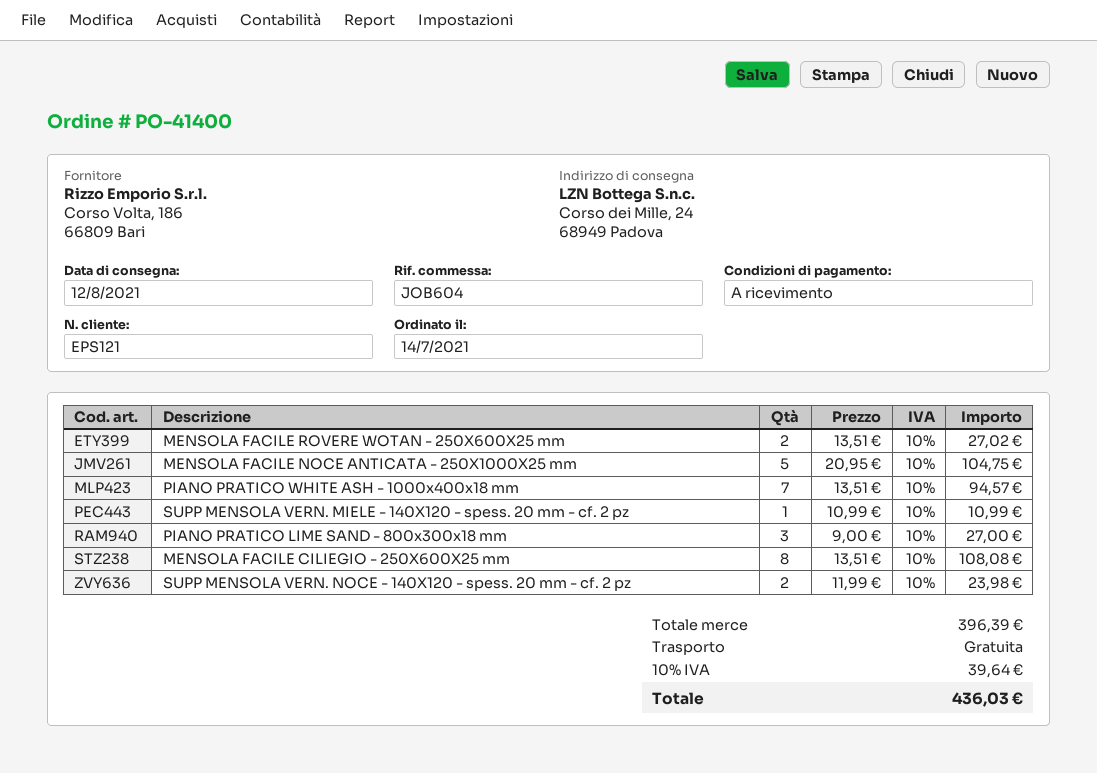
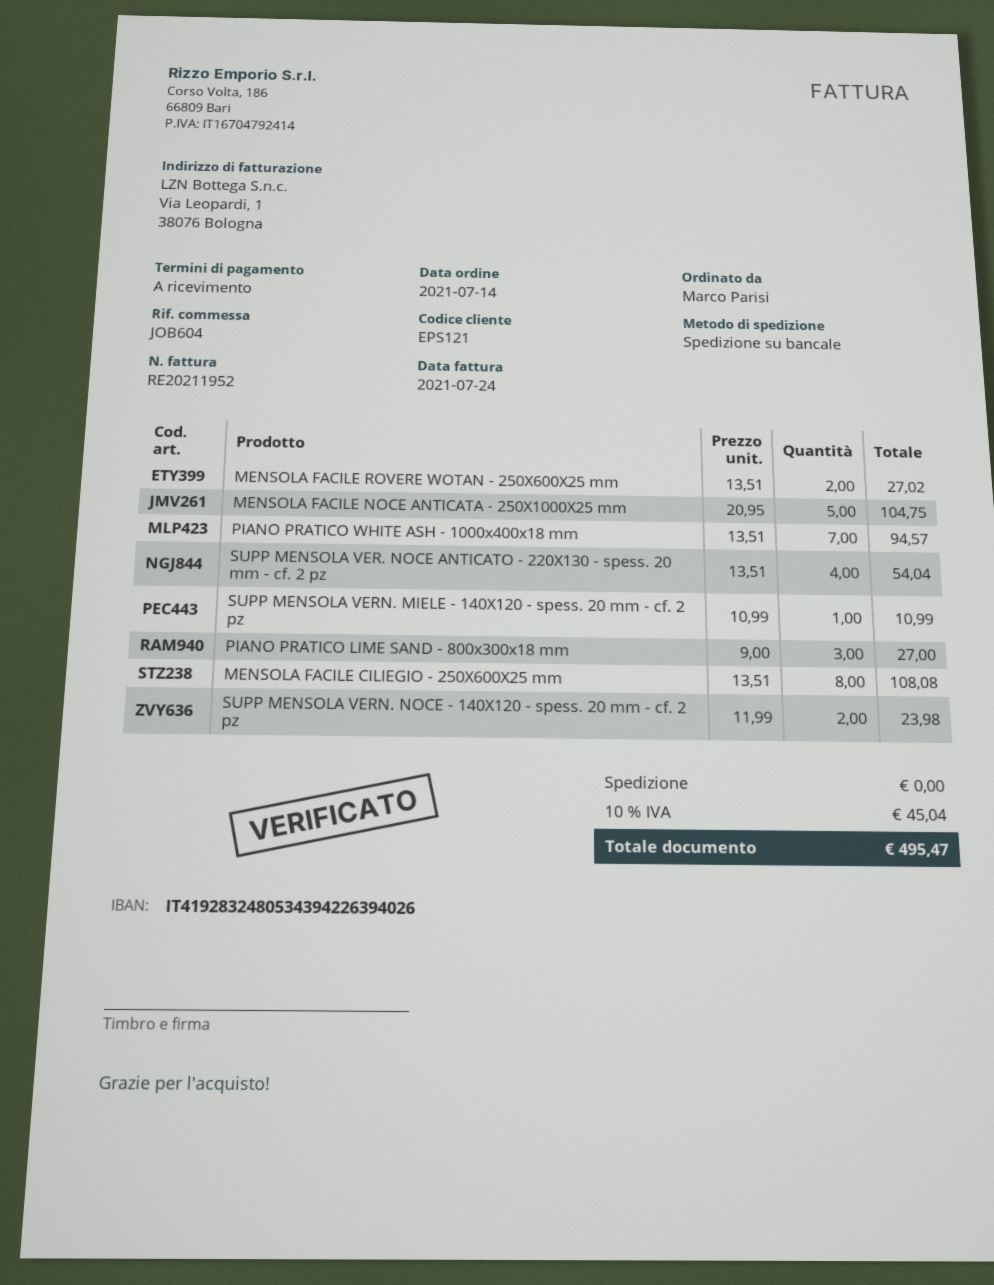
SUPP MENSOLA VER. NOCE ANTICATO - 220X130 - spess. 20 mm - cf. 2 pz: none -> 4 x 13.51 = 54.04
tax: 10% = 39.64 -> 10% = 45.04
total: 436.03 -> 495.47

